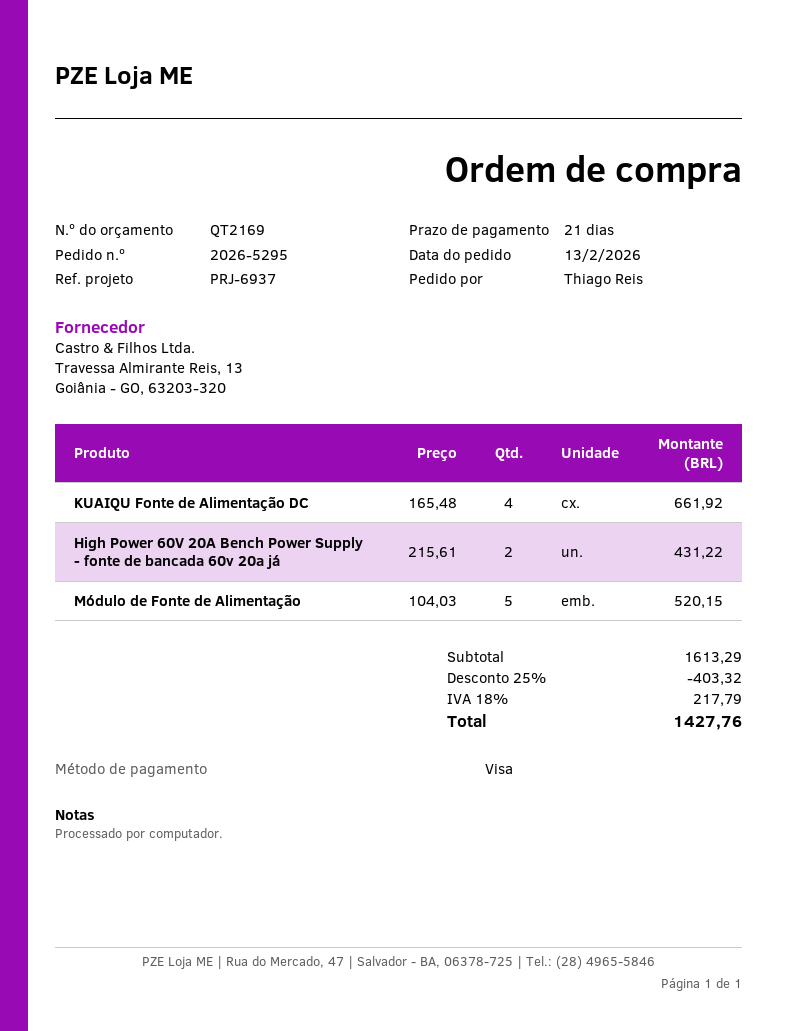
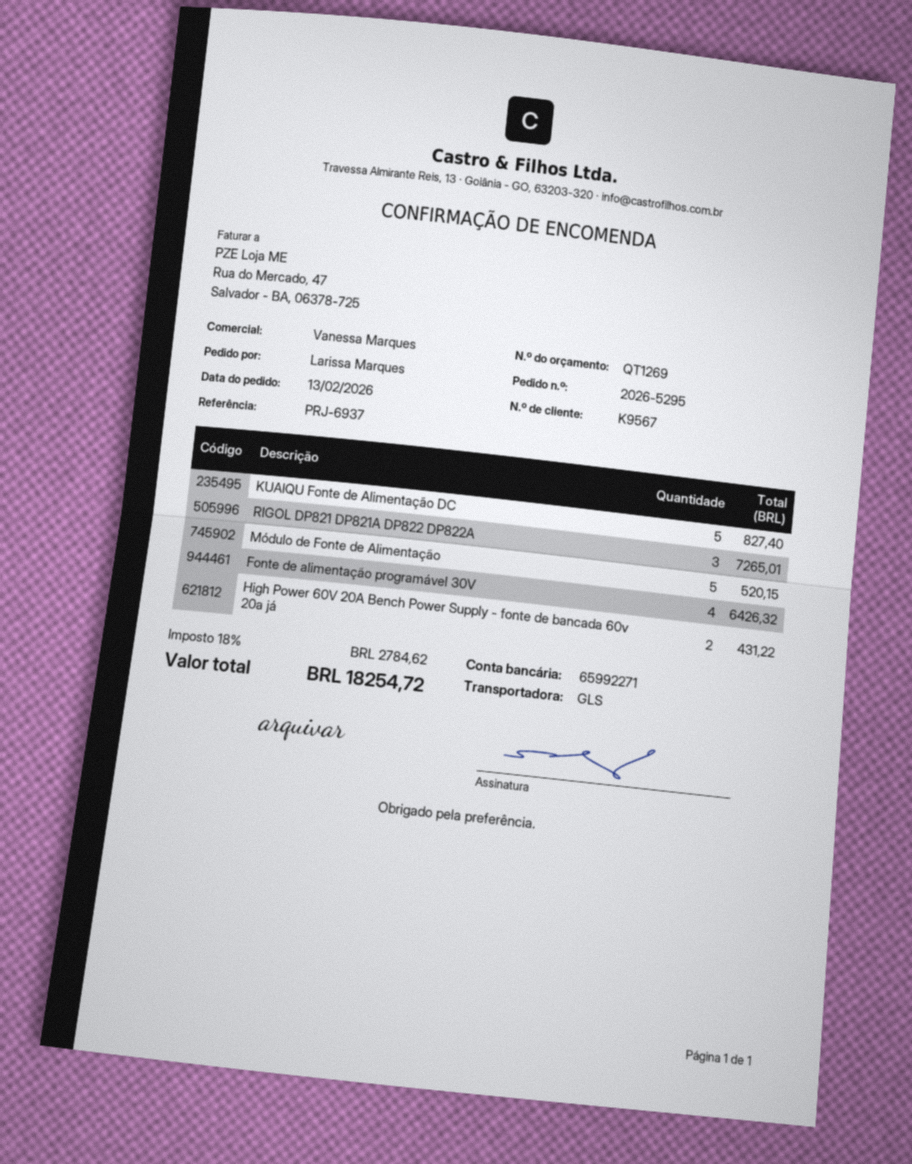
quote number: QT2169 -> QT1269
ordered by: Thiago Reis -> Larissa Marques
KUAIQU Fonte de Alimentação DC: 4 for 661.92 -> 5 for 827.40
RIGOL DP821 DP821A DP822 DP822A: none -> 3 for 7265.01
Fonte de alimentação programável 30V: none -> 4 for 6426.32
discount: 25% = 403.32 -> none
tax: 18% = 217.79 -> 18% = 2784.62
total: 1427.76 -> 18254.72

